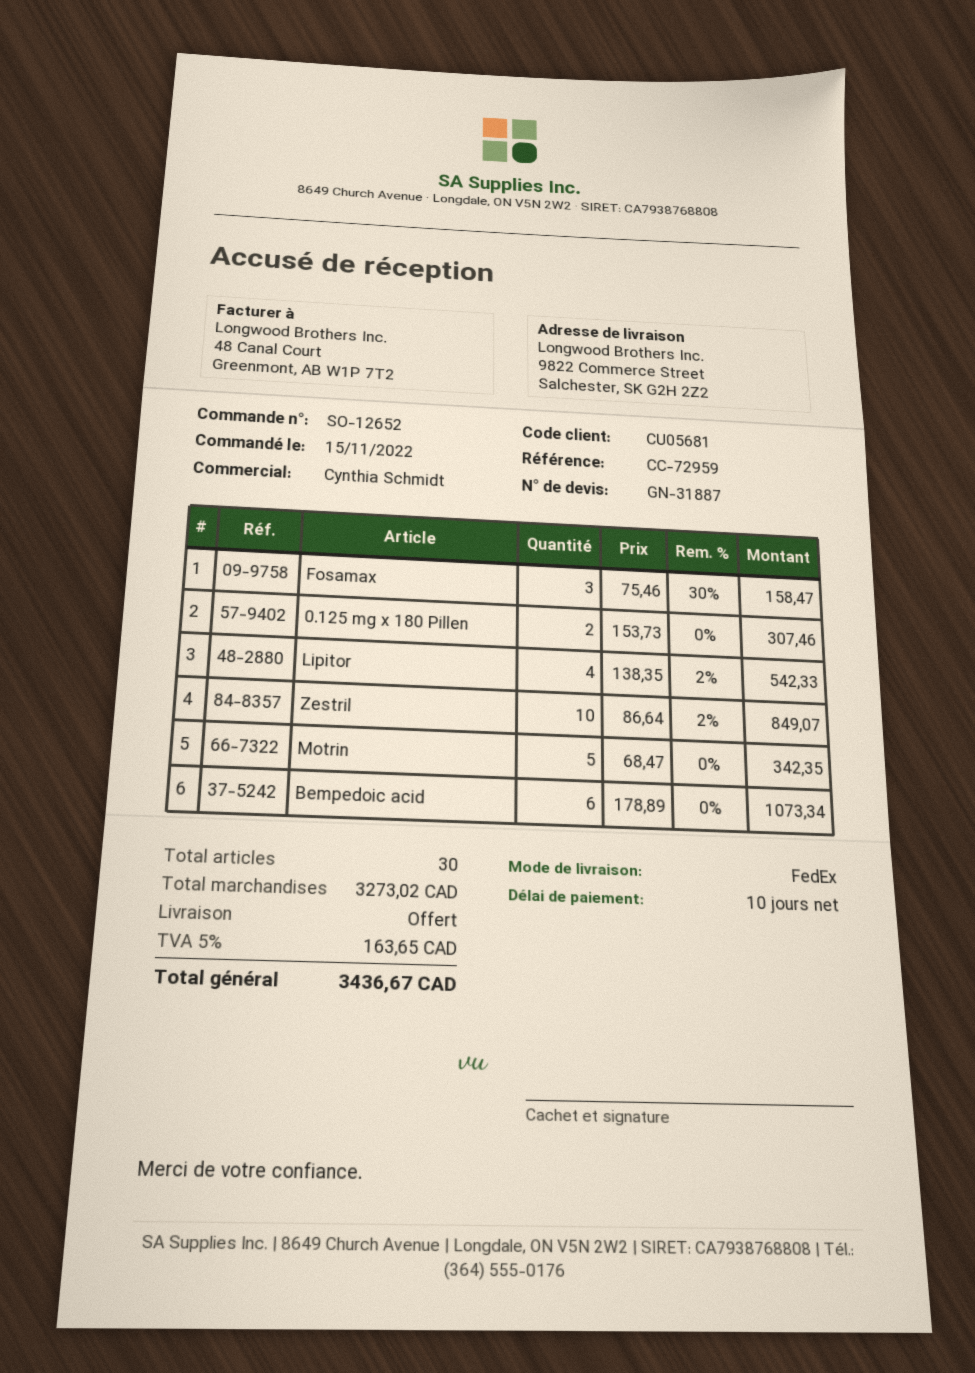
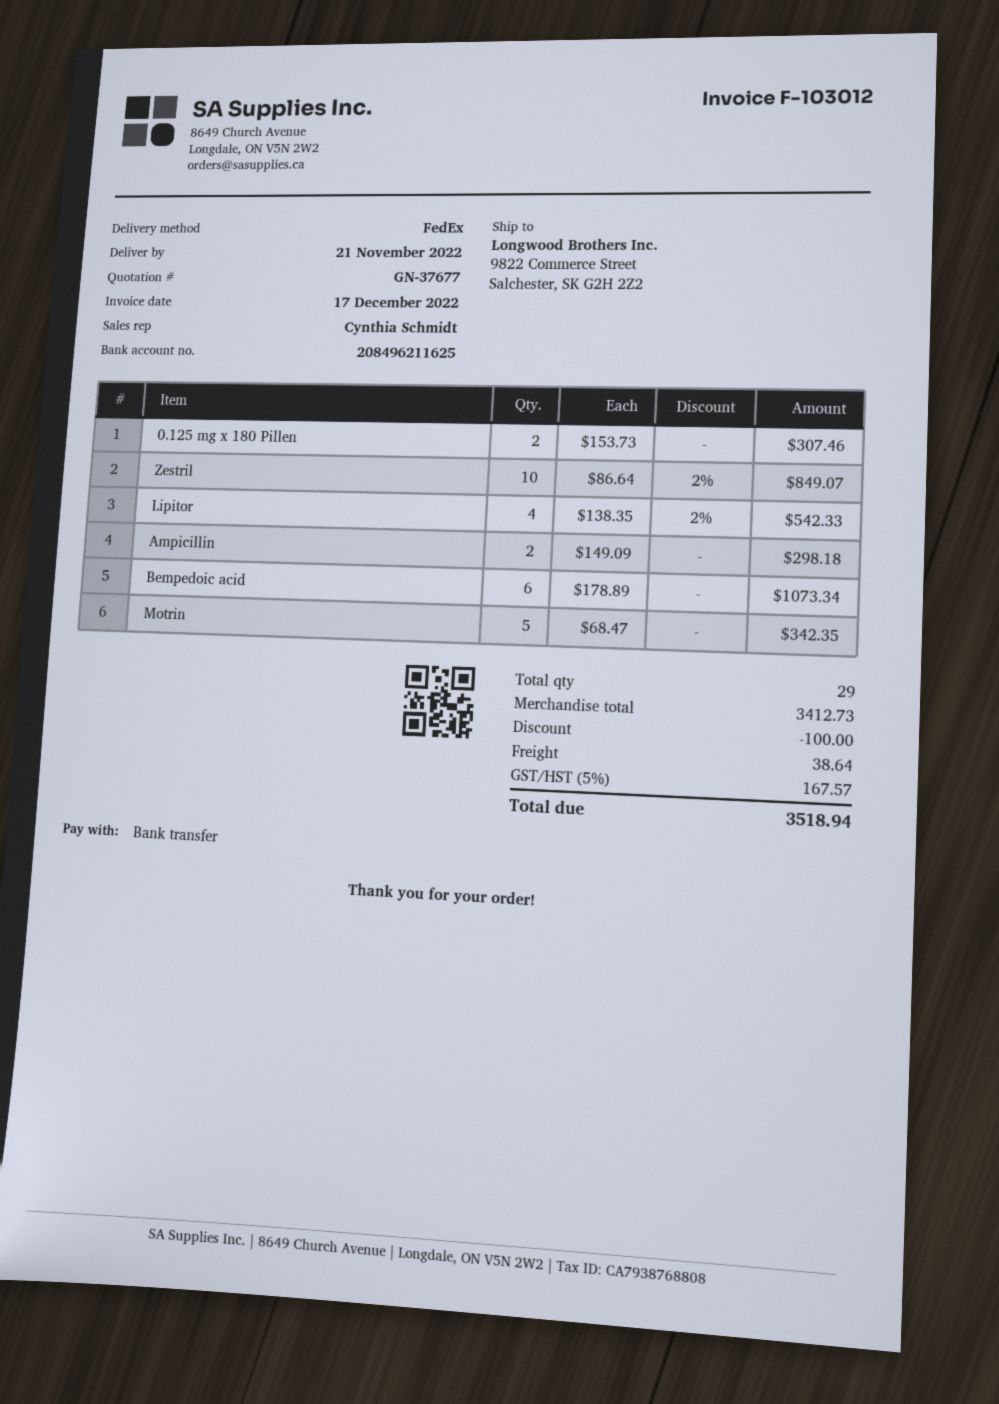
quote number: GN-31887 -> GN-37677
Fosamax: 3 x 75.46 - 30% = 158.47 -> none
Ampicillin: none -> 2 x 149.09 = 298.18
total quantity: 30 -> 29
subtotal: 3273.02 -> 3412.73
discount: none -> 100.00
shipping: 0.00 -> 38.64
tax: 5% = 163.65 -> 5% = 167.57
total: 3436.67 -> 3518.94

